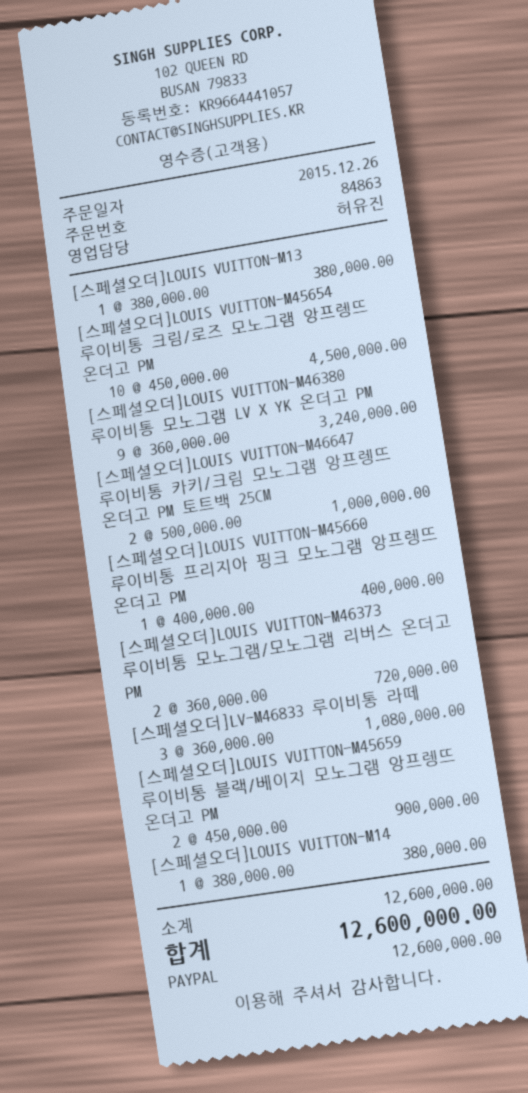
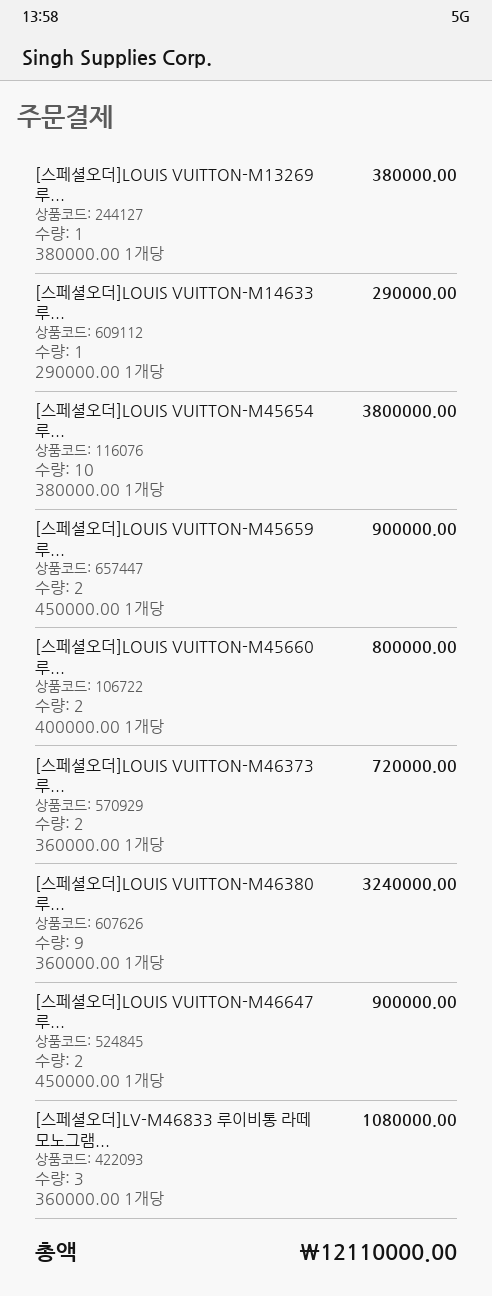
[스페셜오더]LOUIS VUITTON-M45654 루이비통 크림/로즈 모노그램 앙프렝뜨 온더고 PM: 10 x 450000.00 = 4500000.00 -> 10 x 380000.00 = 3800000.00
[스페셜오더]LOUIS VUITTON-M46647 루이비통 카키/크림 모노그램 앙프렝뜨 온더고 PM 토트백 25CM: 2 x 500000.00 = 1000000.00 -> 2 x 450000.00 = 900000.00
[스페셜오더]LOUIS VUITTON-M45660 루이비통 프리지아 핑크 모노그램 앙프렝뜨 온더고 PM: 1 x 400000.00 = 400000.00 -> 2 x 400000.00 = 800000.00
[스페셜오더]LOUIS VUITTON-M14: 1 x 380000.00 = 380000.00 -> 1 x 290000.00 = 290000.00
total: 12600000.00 -> 12110000.00

